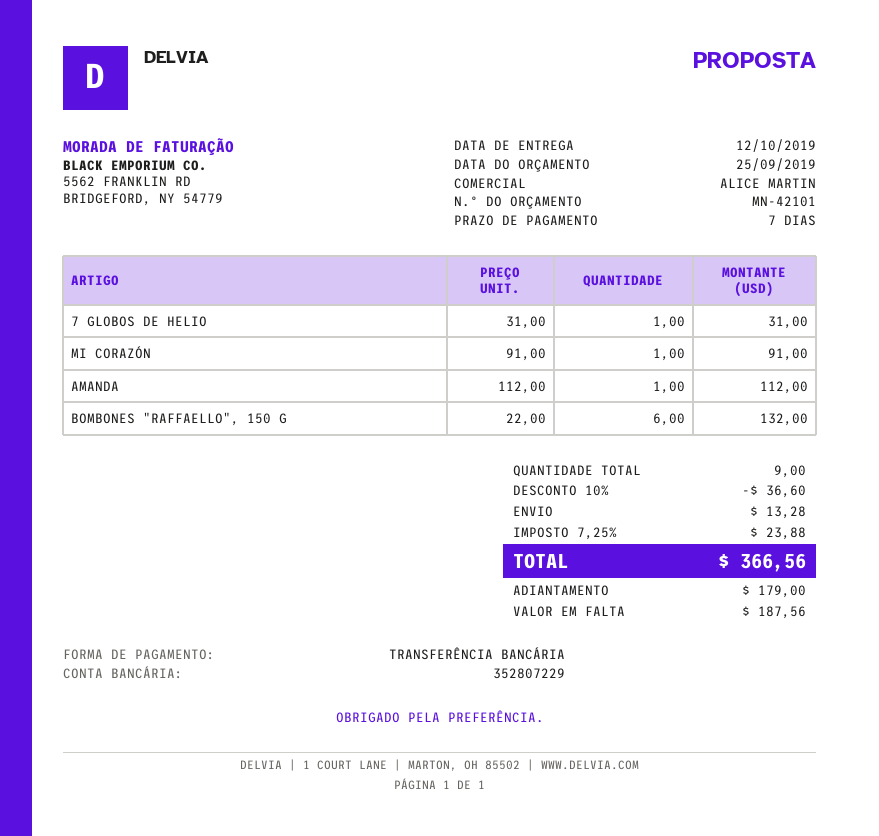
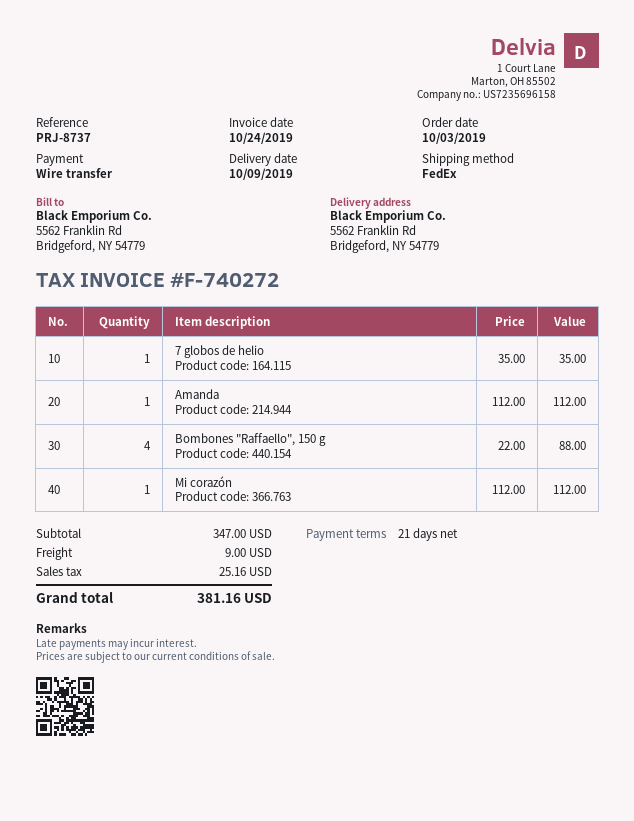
delivery date: 2019-10-12 -> 2019-10-09
payment terms: 7 days -> 21 days
7 GLOBOS DE HELIO: 1 x 31.00 = 31.00 -> 1 x 35.00 = 35.00
MI CORAZÓN: 1 x 91.00 = 91.00 -> 1 x 112.00 = 112.00
BOMBONES "RAFFAELLO", 150 G: 6 x 22.00 = 132.00 -> 4 x 22.00 = 88.00
discount: 10% = 36.60 -> none
shipping: 13.28 -> 9.00
tax: 23.88 -> 25.16
total: 366.56 -> 381.16

